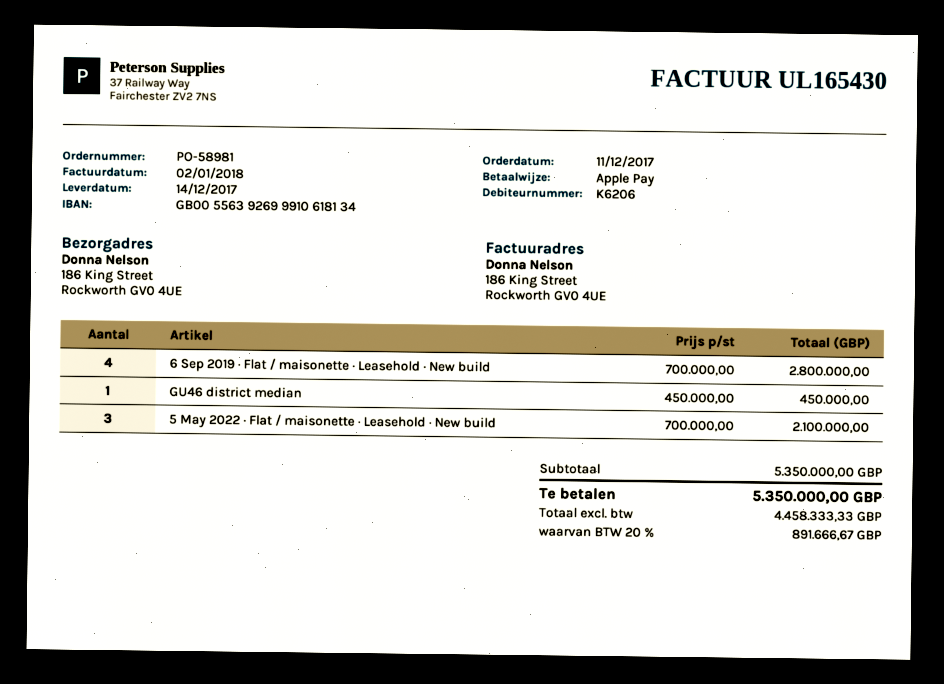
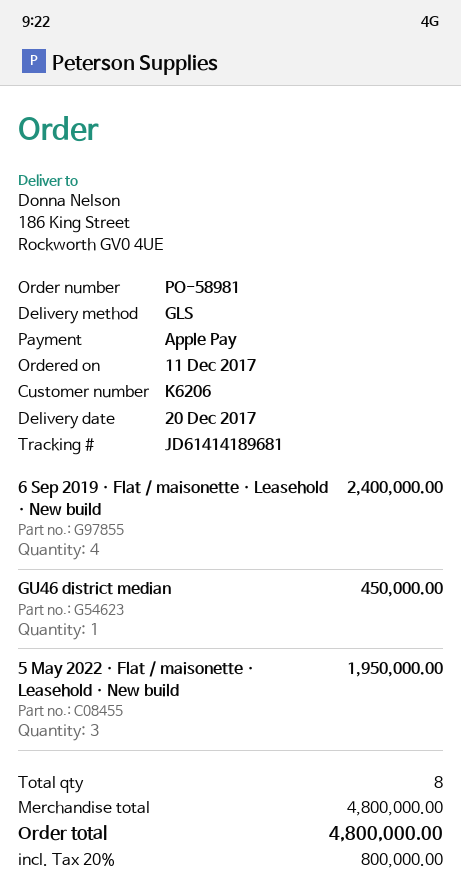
delivery date: 2017-12-14 -> 2017-12-20
6 Sep 2019 · Flat / maisonette · Leasehold · New build: 4 for 2800000.00 -> 4 for 2400000.00
5 May 2022 · Flat / maisonette · Leasehold · New build: 3 for 2100000.00 -> 3 for 1950000.00
subtotal: 5350000.00 -> 4800000.00
tax: 20% = 891666.67 -> 20% = 800000.00
total: 5350000.00 -> 4800000.00

